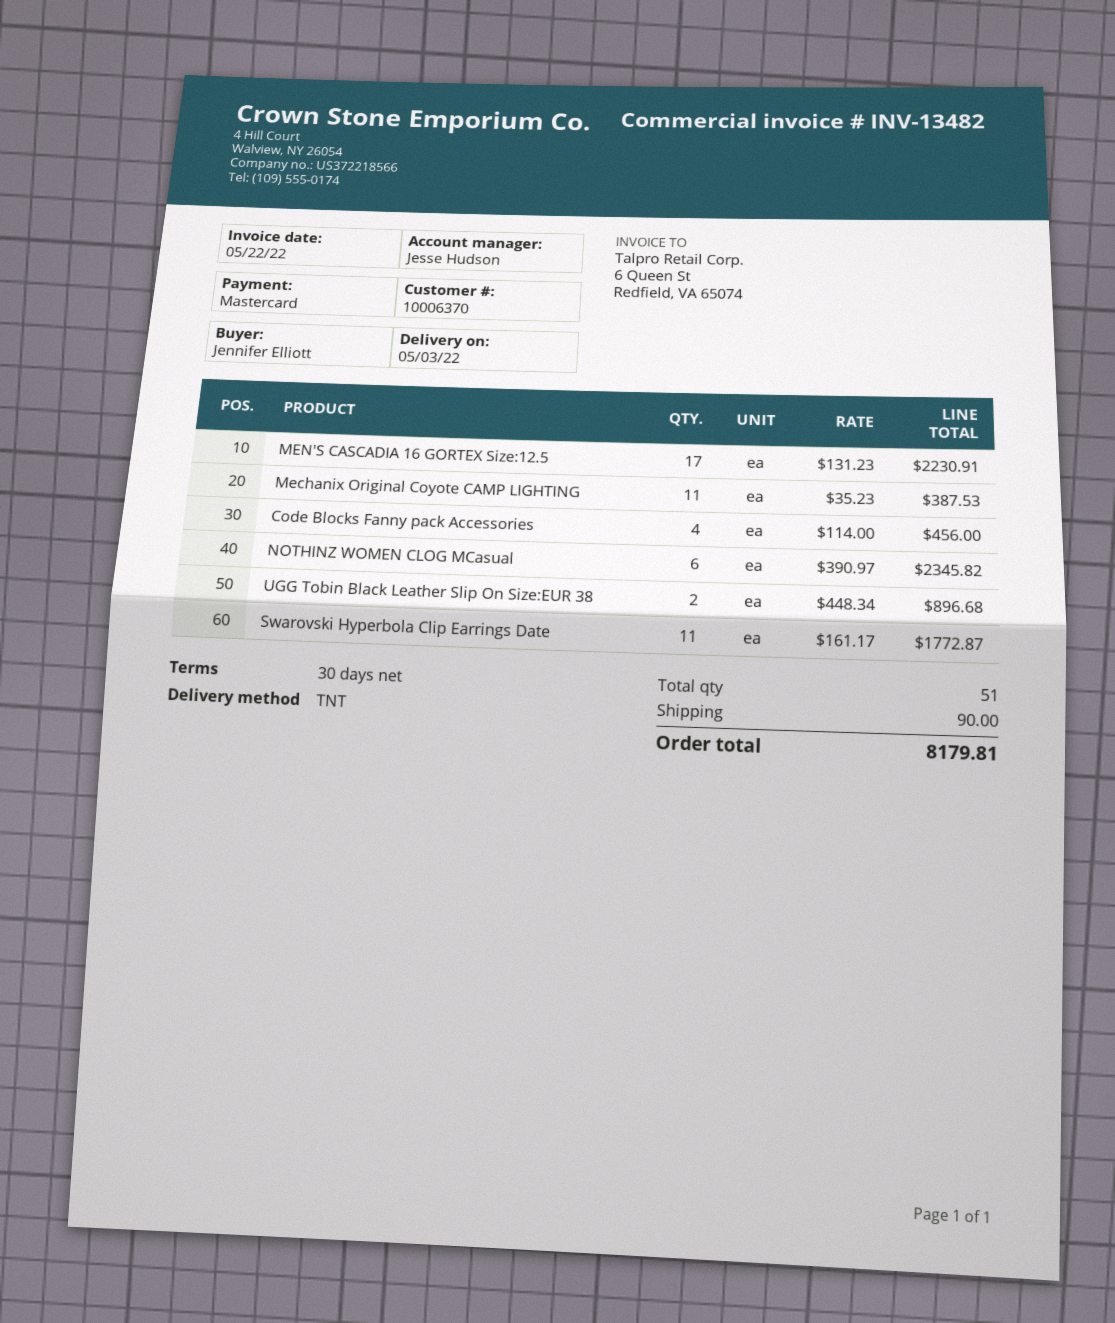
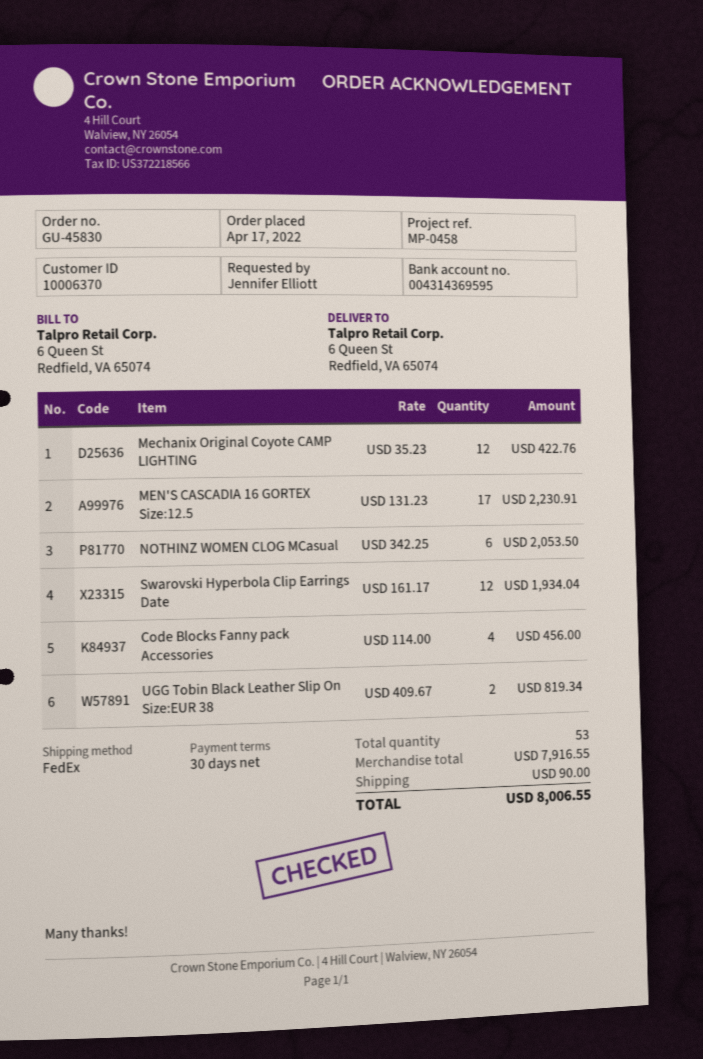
shipping method: TNT -> FedEx
Mechanix Original Coyote CAMP LIGHTING: 11 x 35.23 = 387.53 -> 12 x 35.23 = 422.76
NOTHINZ WOMEN CLOG MCasual: 6 x 390.97 = 2345.82 -> 6 x 342.25 = 2053.50
UGG Tobin Black Leather Slip On Size:EUR 38: 2 x 448.34 = 896.68 -> 2 x 409.67 = 819.34
Swarovski Hyperbola Clip Earrings Date: 11 x 161.17 = 1772.87 -> 12 x 161.17 = 1934.04
total quantity: 51 -> 53
total: 8179.81 -> 8006.55

